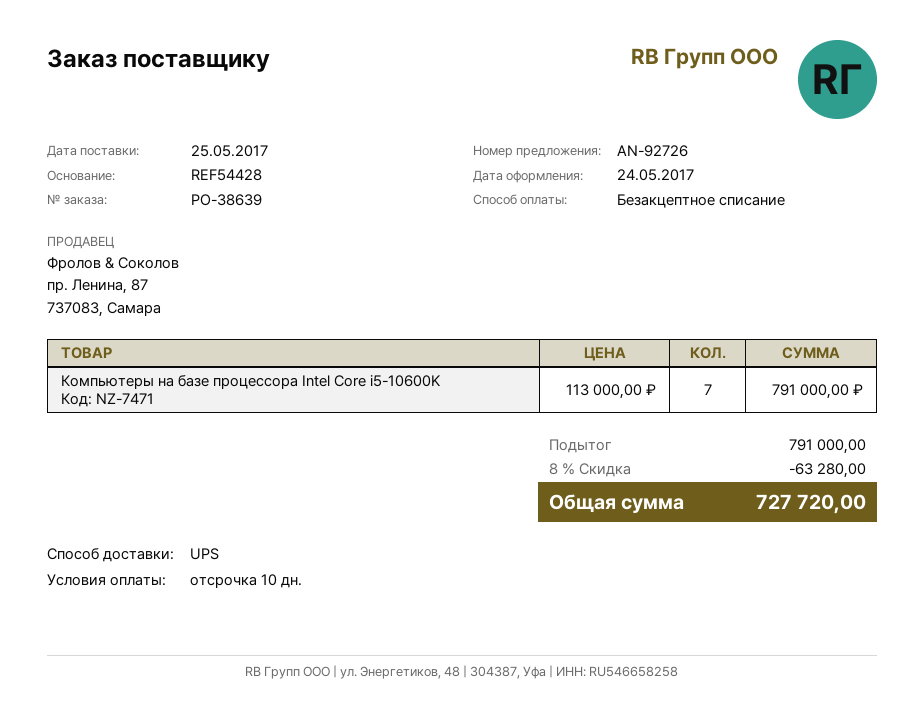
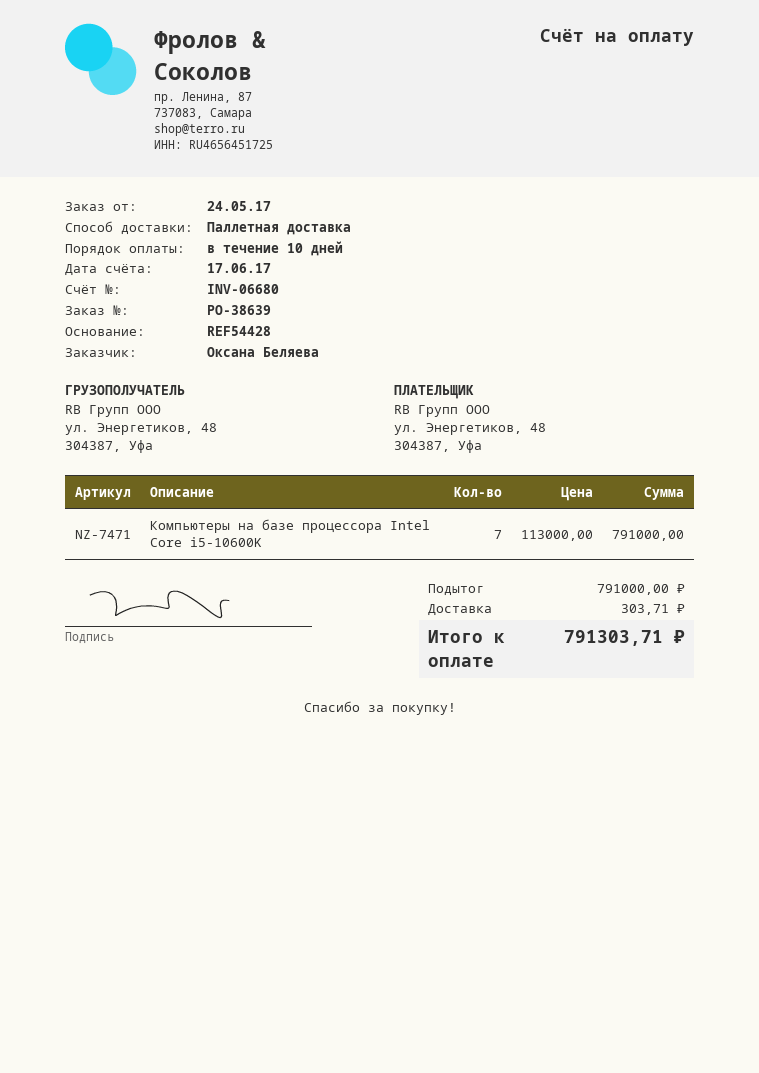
shipping method: UPS -> pallet freight
discount: 8% = 63280.00 -> none
shipping: none -> 303.71
total: 727720.00 -> 791303.71

